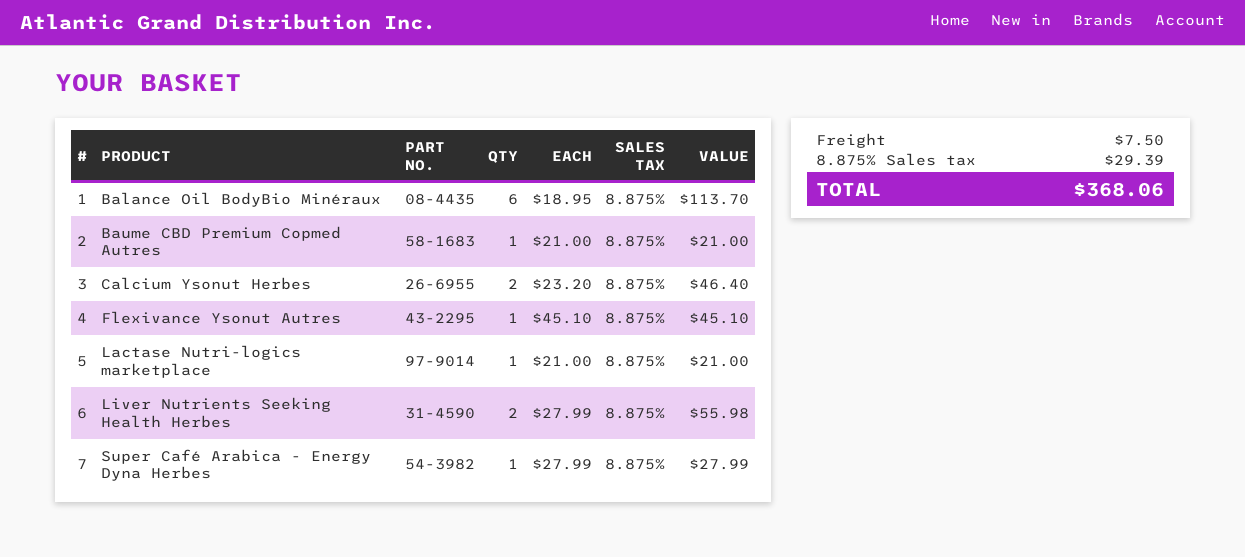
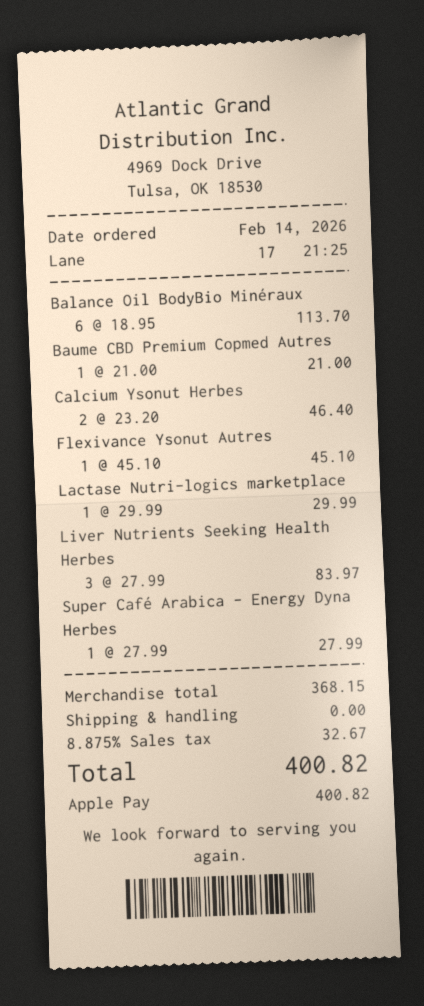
Lactase Nutri-logics marketplace: 1 x 21.00 = 21.00 -> 1 x 29.99 = 29.99
Liver Nutrients Seeking Health Herbes: 2 x 27.99 = 55.98 -> 3 x 27.99 = 83.97
shipping: 7.50 -> 0.00
tax: 8.875% = 29.39 -> 8.875% = 32.67
total: 368.06 -> 400.82

